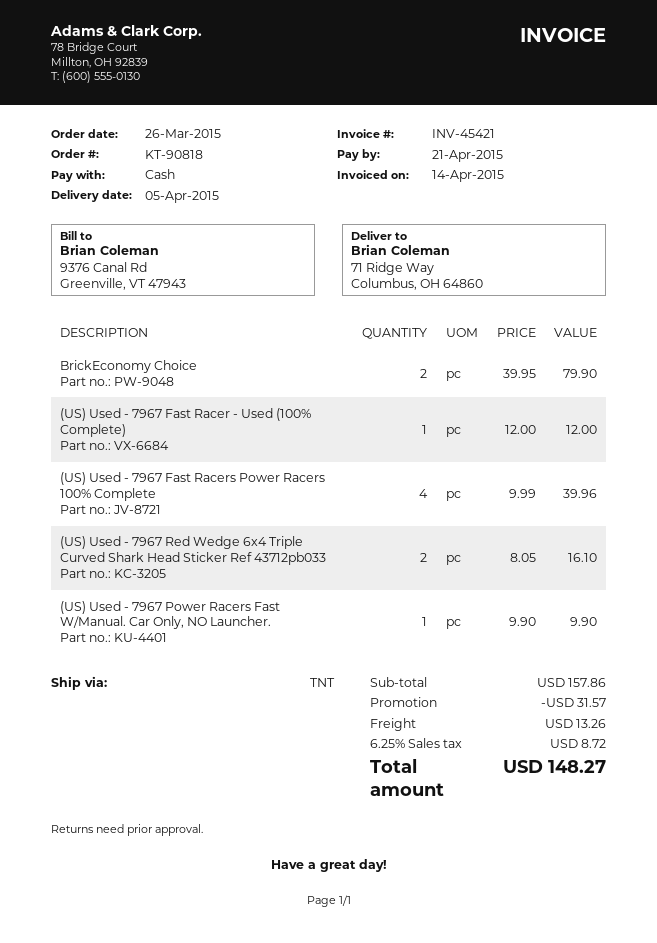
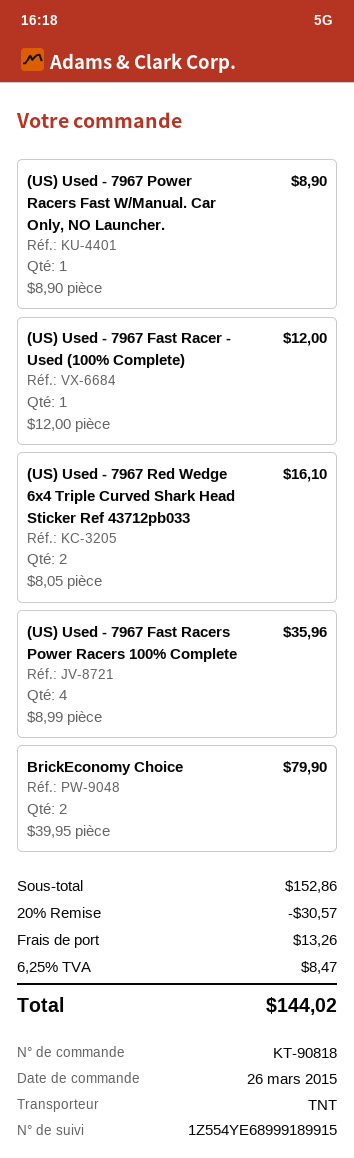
(US) Used - 7967 Fast Racers Power Racers 100% Complete: 4 x 9.99 = 39.96 -> 4 x 8.99 = 35.96
(US) Used - 7967 Power Racers Fast W/Manual. Car Only, NO Launcher.: 1 x 9.90 = 9.90 -> 1 x 8.90 = 8.90
subtotal: 157.86 -> 152.86
discount: 31.57 -> 30.57
tax: 6.25% = 8.72 -> 6.25% = 8.47
total: 148.27 -> 144.02

